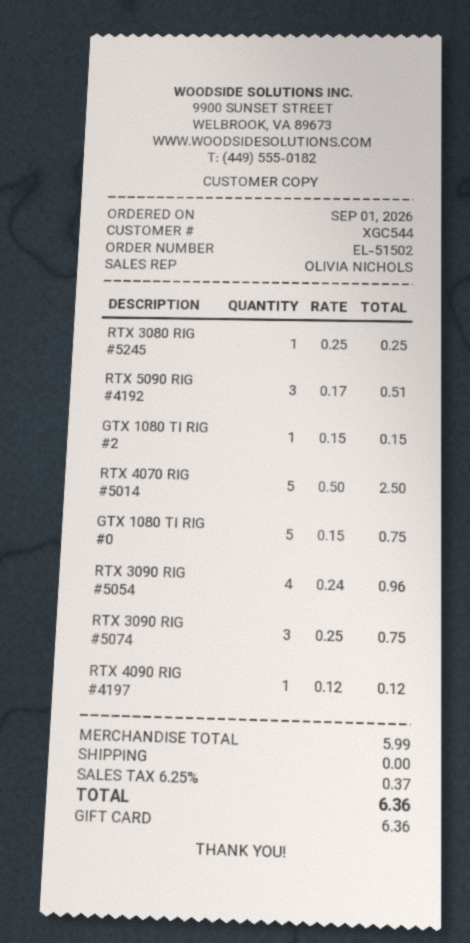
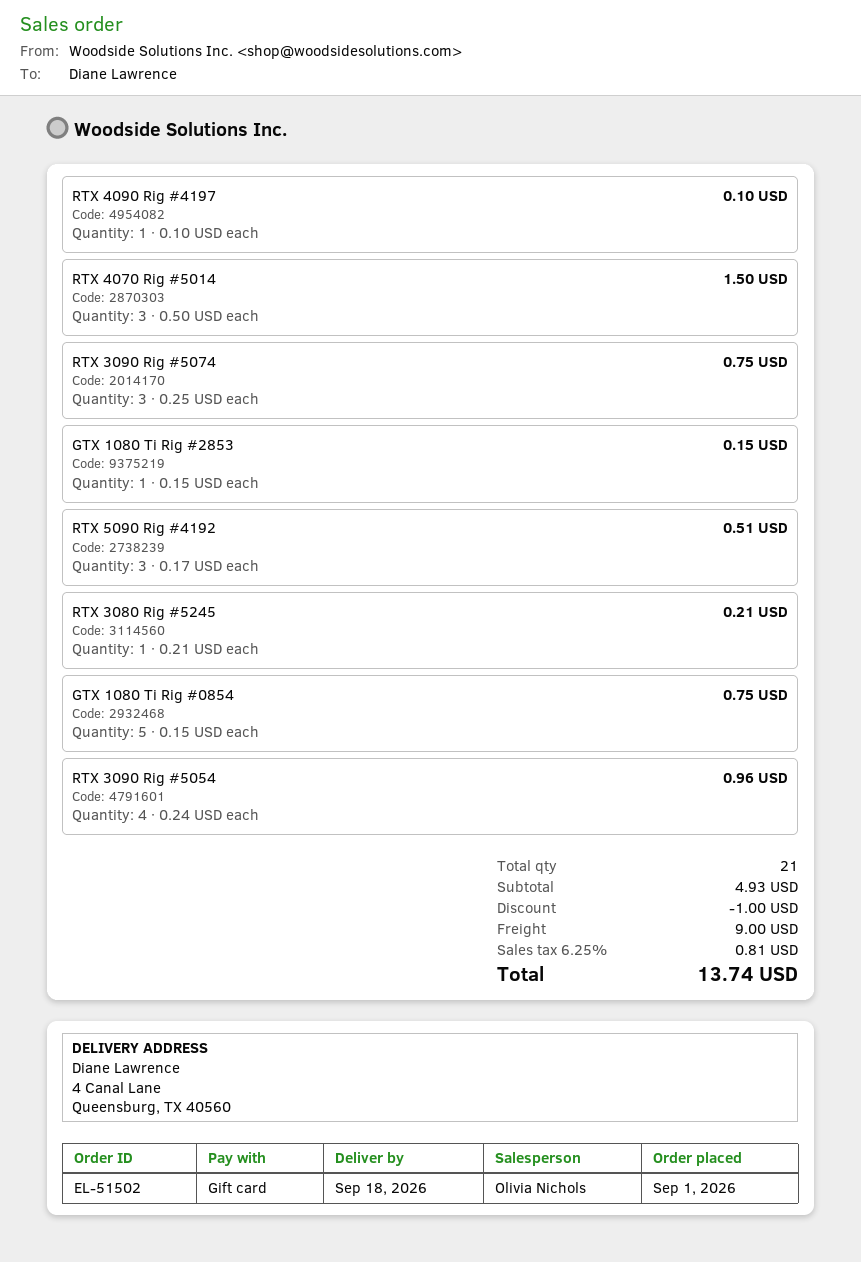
RTX 3080 RIG #5245: 1 x 0.25 = 0.25 -> 1 x 0.21 = 0.21
RTX 4070 RIG #5014: 5 x 0.50 = 2.50 -> 3 x 0.50 = 1.50
RTX 4090 RIG #4197: 1 x 0.12 = 0.12 -> 1 x 0.10 = 0.10
subtotal: 5.99 -> 4.93
discount: none -> 1.00
shipping: 0.00 -> 9.00
tax: 6.25% = 0.37 -> 6.25% = 0.81
total: 6.36 -> 13.74

